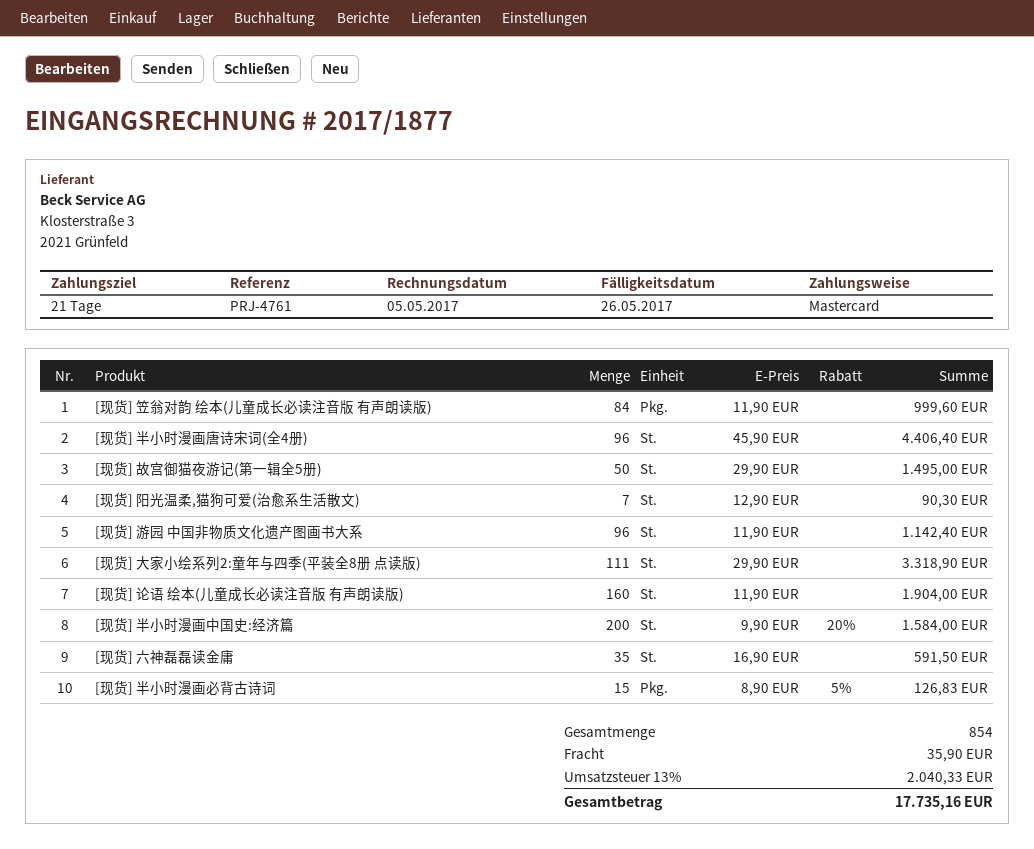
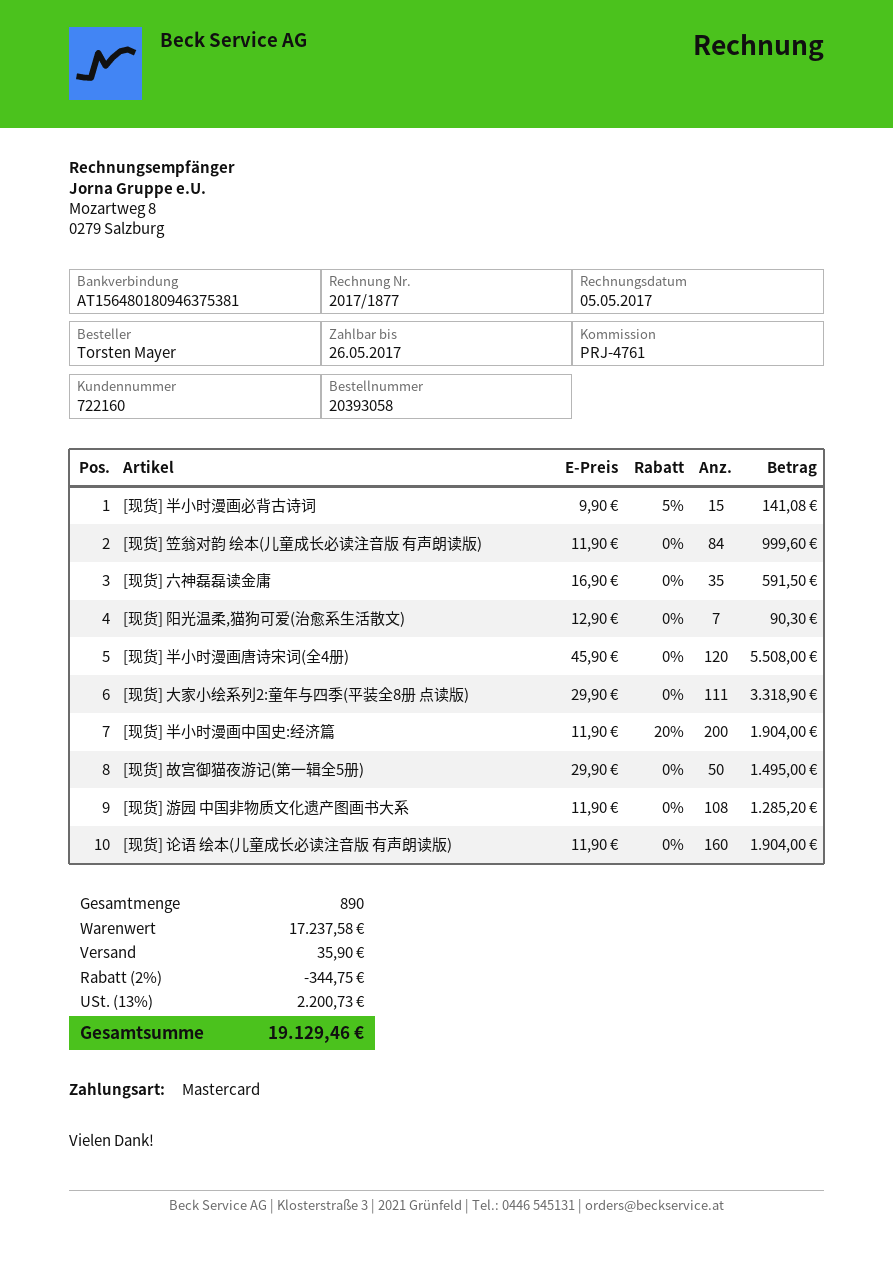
[现货] 半小时漫画唐诗宋词(全4册): 96 x 45.90 = 4406.40 -> 120 x 45.90 = 5508.00
[现货] 游园 中国非物质文化遗产图画书大系: 96 x 11.90 = 1142.40 -> 108 x 11.90 = 1285.20
[现货] 半小时漫画中国史:经济篇: 200 x 9.90 - 20% = 1584.00 -> 200 x 11.90 - 20% = 1904.00
[现货] 半小时漫画必背古诗词: 15 x 8.90 - 5% = 126.83 -> 15 x 9.90 - 5% = 141.08
total quantity: 854 -> 890
discount: none -> 2% = 344.75
tax: 13% = 2040.33 -> 13% = 2200.73
total: 17735.16 -> 19129.46

